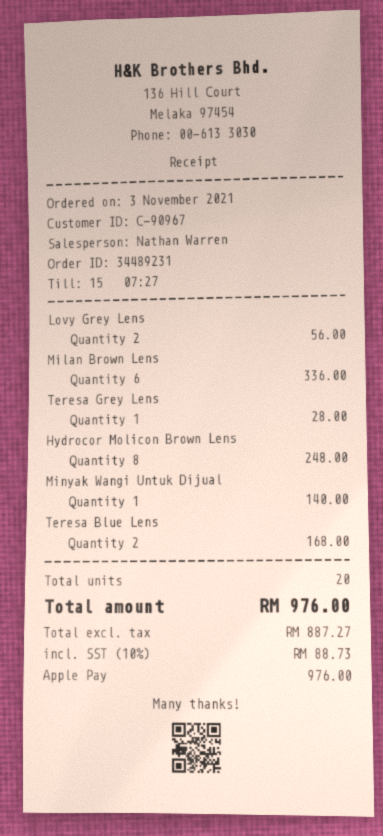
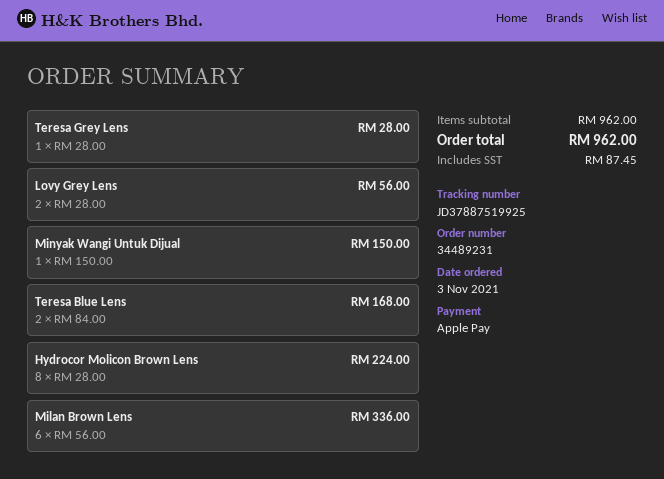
Hydrocor Molicon Brown Lens: 8 for 248.00 -> 8 for 224.00
Minyak Wangi Untuk Dijual: 1 for 140.00 -> 1 for 150.00
tax: 88.73 -> 87.45
total: 976.00 -> 962.00

